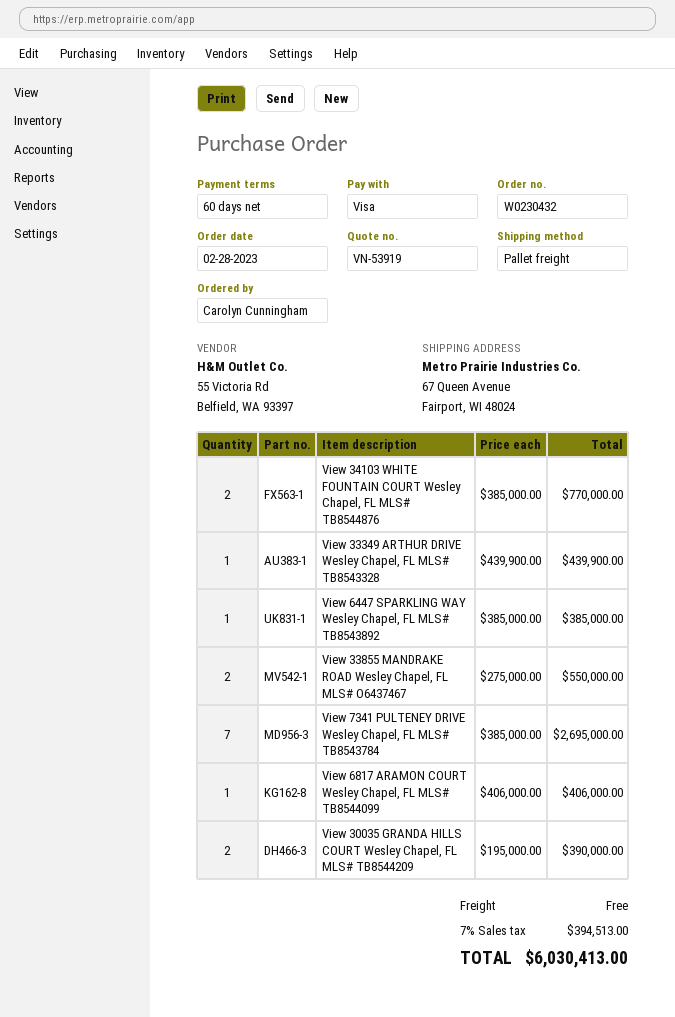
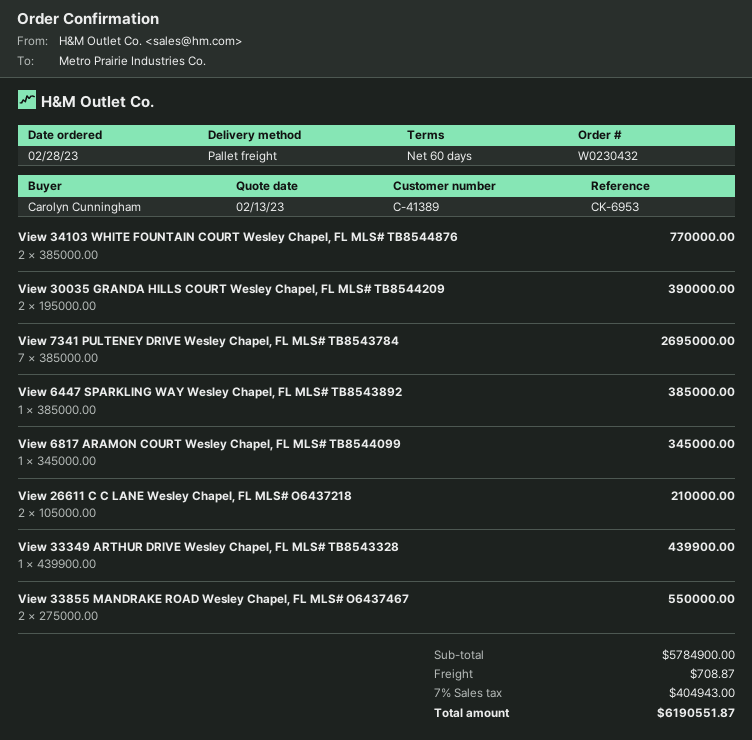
View 6817 ARAMON COURT Wesley Chapel, FL MLS# TB8544099: 1 x 406000.00 = 406000.00 -> 1 x 345000.00 = 345000.00
View 26611 C C LANE Wesley Chapel, FL MLS# O6437218: none -> 2 x 105000.00 = 210000.00
shipping: 0.00 -> 708.87
tax: 7% = 394513.00 -> 7% = 404943.00
total: 6030413.00 -> 6190551.87

